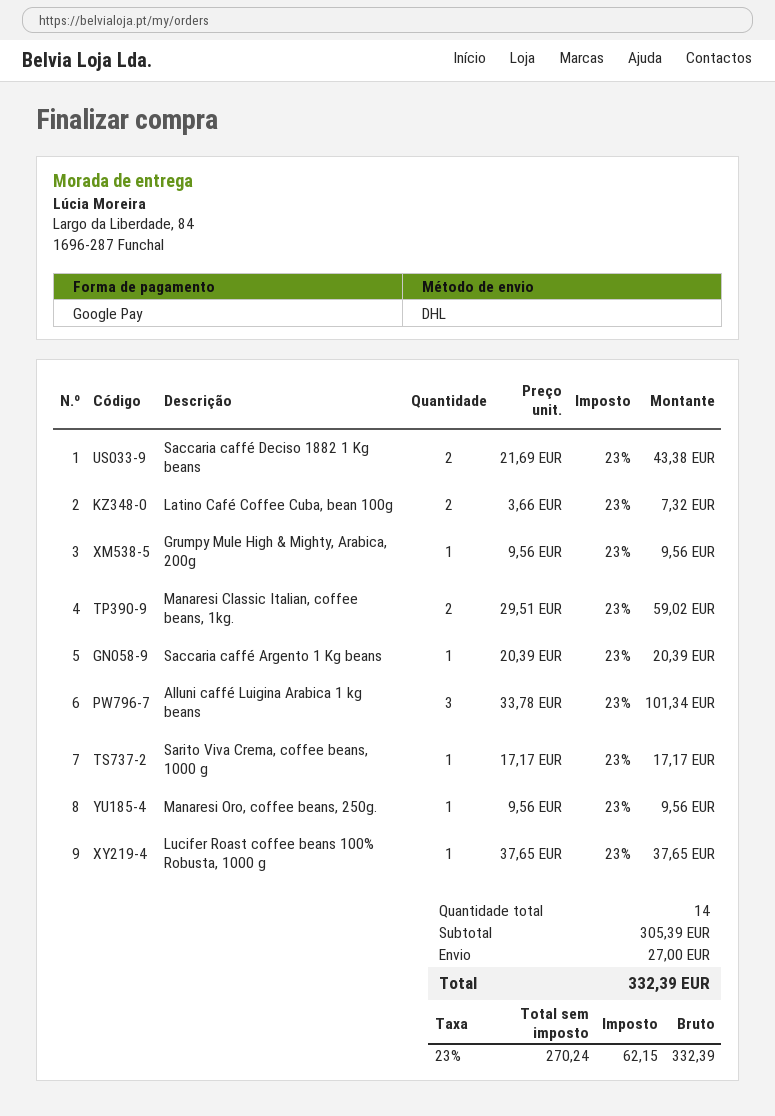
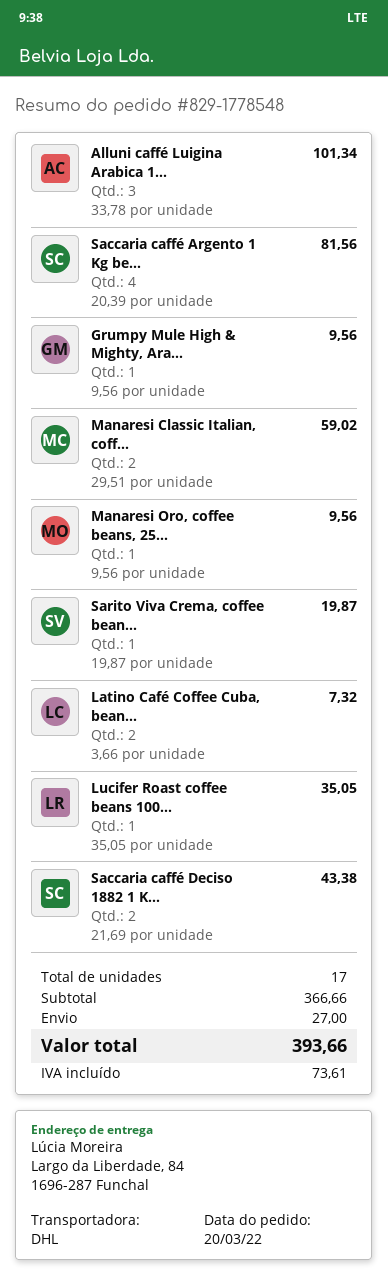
Saccaria caffé Argento 1 Kg beans: 1 x 20.39 = 20.39 -> 4 x 20.39 = 81.56
Sarito Viva Crema, coffee beans, 1000 g: 1 x 17.17 = 17.17 -> 1 x 19.87 = 19.87
Lucifer Roast coffee beans 100% Robusta, 1000 g: 1 x 37.65 = 37.65 -> 1 x 35.05 = 35.05
total quantity: 14 -> 17
subtotal: 305.39 -> 366.66
tax: 62.15 -> 73.61
total: 332.39 -> 393.66

